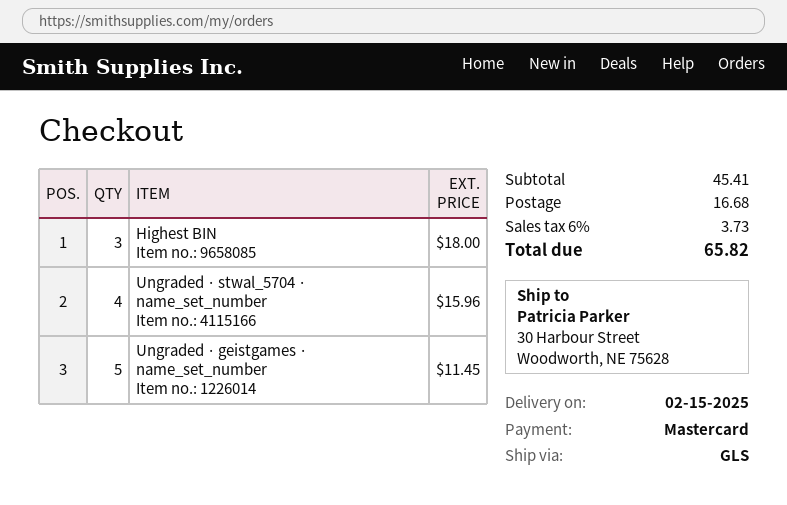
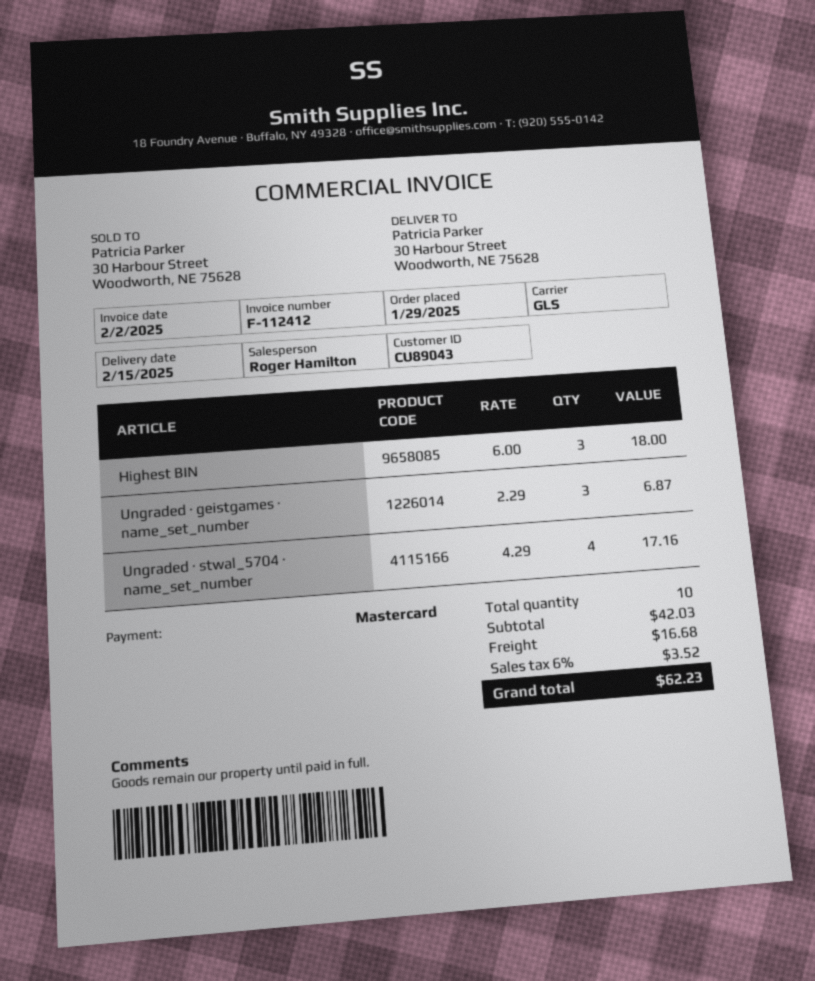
Ungraded · stwal_5704 · name_set_number: 4 for 15.96 -> 4 for 17.16
Ungraded · geistgames · name_set_number: 5 for 11.45 -> 3 for 6.87
subtotal: 45.41 -> 42.03
tax: 6% = 3.73 -> 6% = 3.52
total: 65.82 -> 62.23

